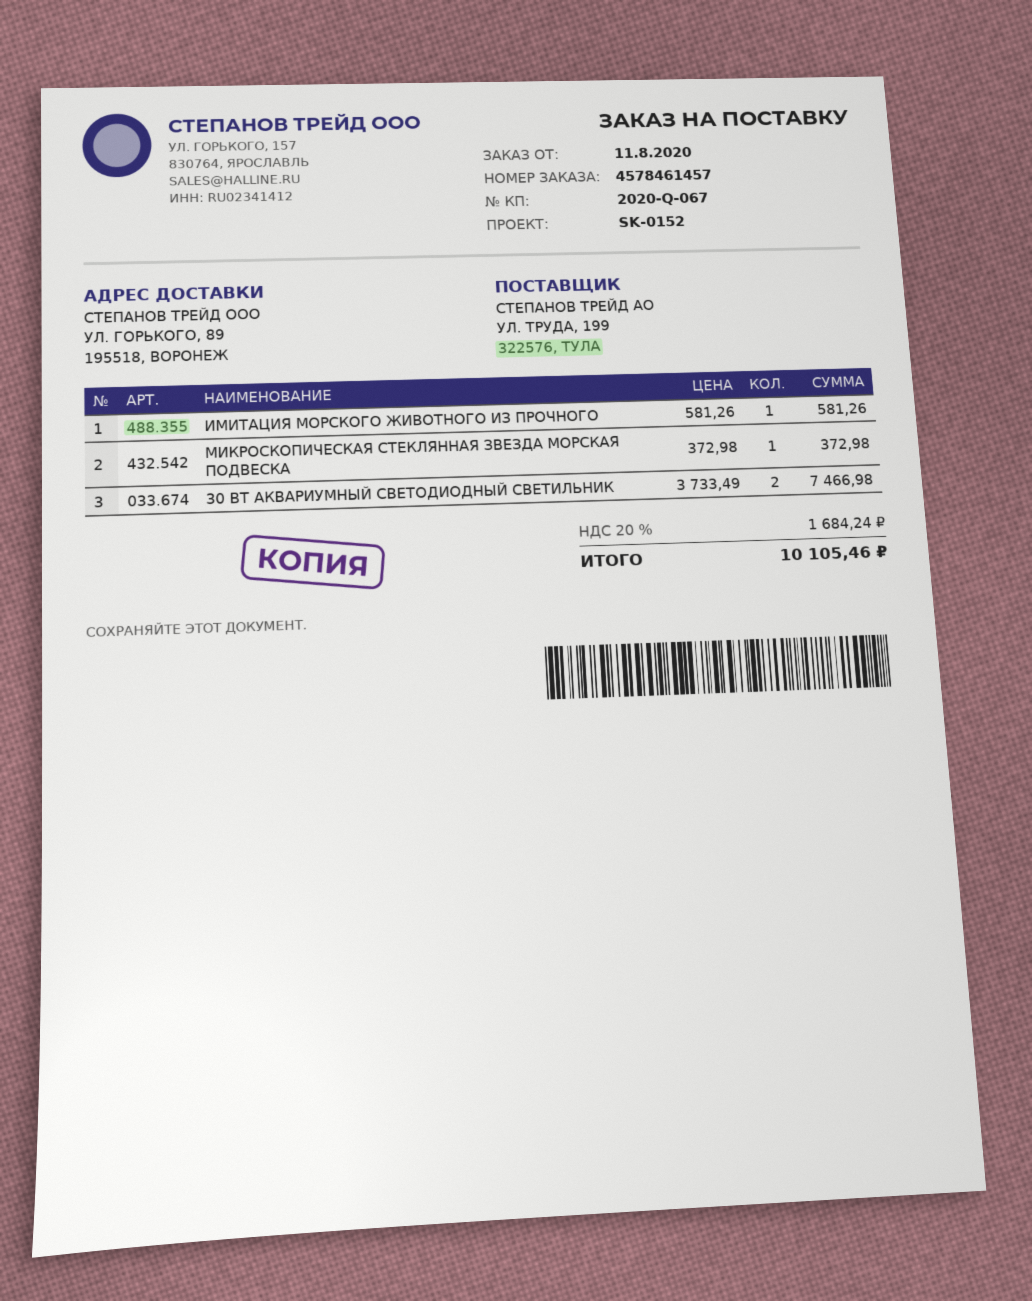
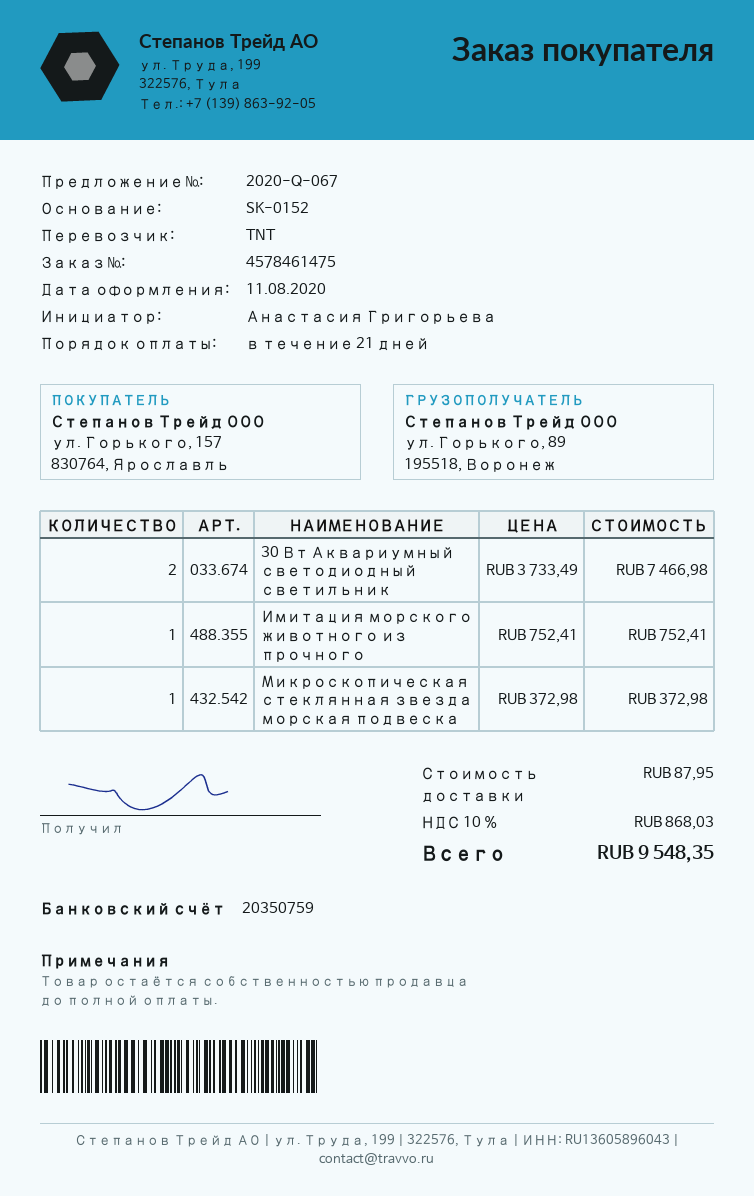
order number: 4578461457 -> 4578461475
ИМИТАЦИЯ МОРСКОГО ЖИВОТНОГО ИЗ ПРОЧНОГО: 1 x 581.26 = 581.26 -> 1 x 752.41 = 752.41
shipping: none -> 87.95
tax: 20% = 1684.24 -> 10% = 868.03
total: 10105.46 -> 9548.35

